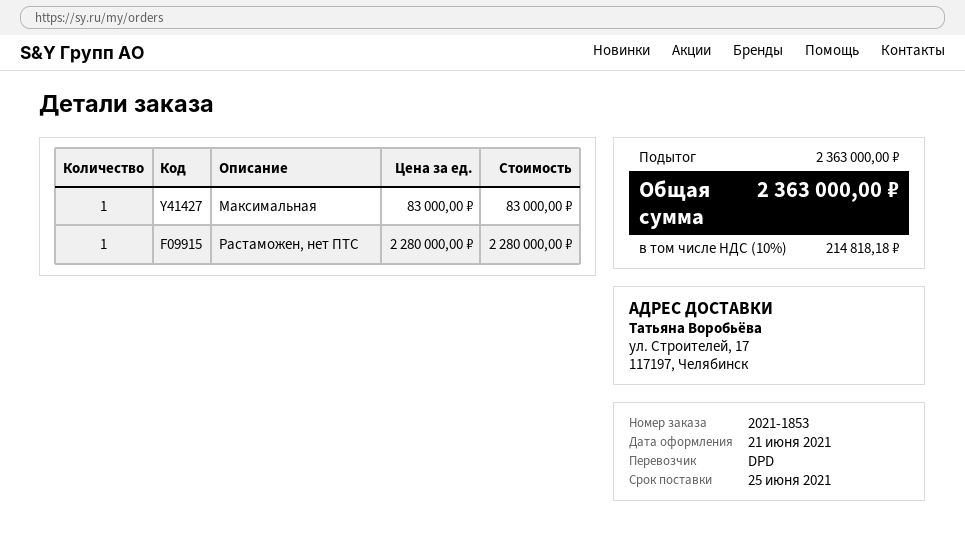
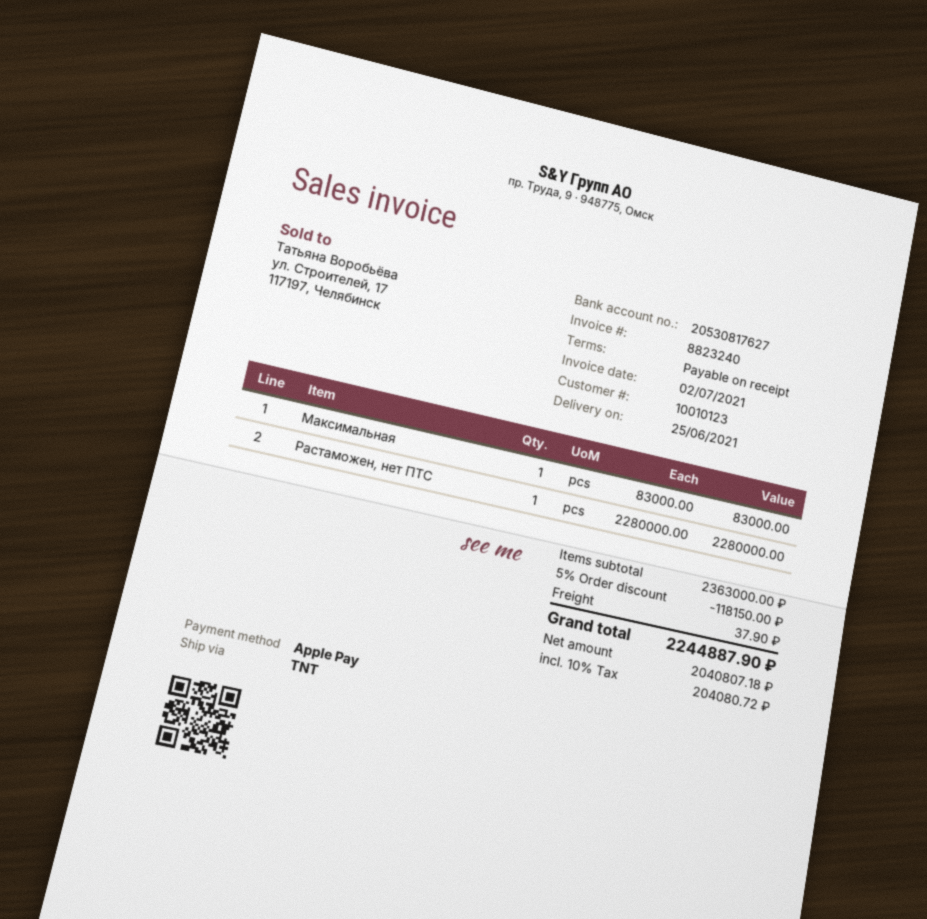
shipping method: DPD -> TNT
discount: none -> 5% = 118150.00
shipping: none -> 37.90
tax: 10% = 214818.18 -> 10% = 204080.72
total: 2363000.00 -> 2244887.90

